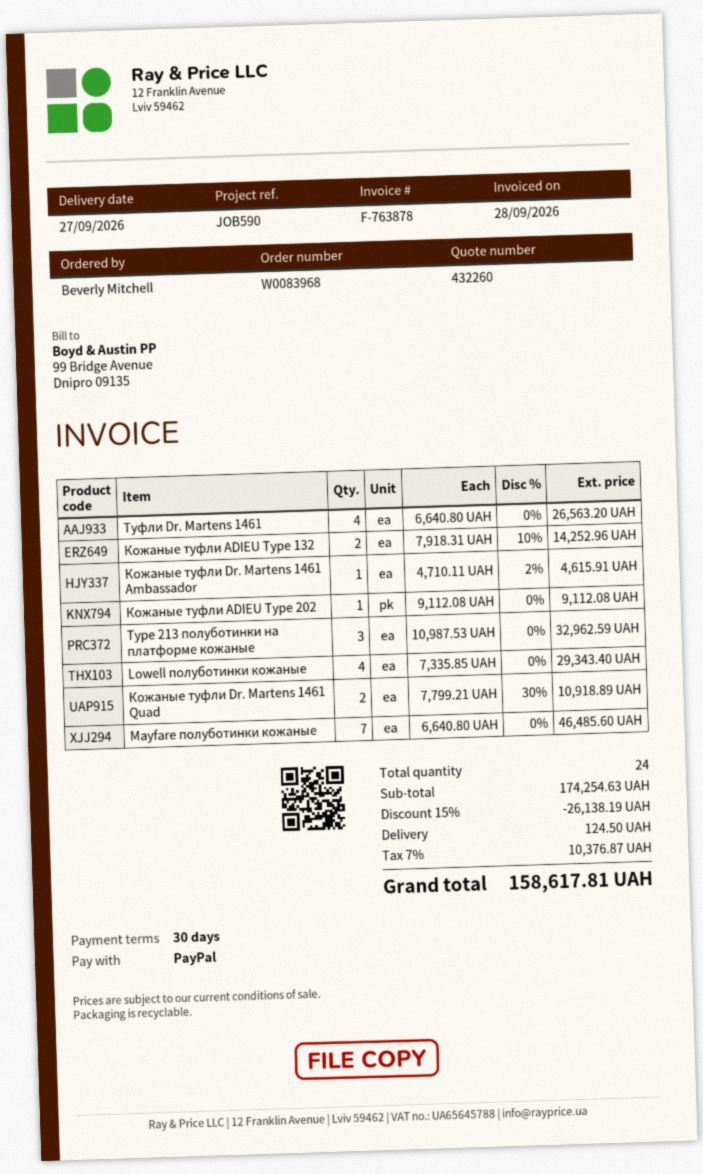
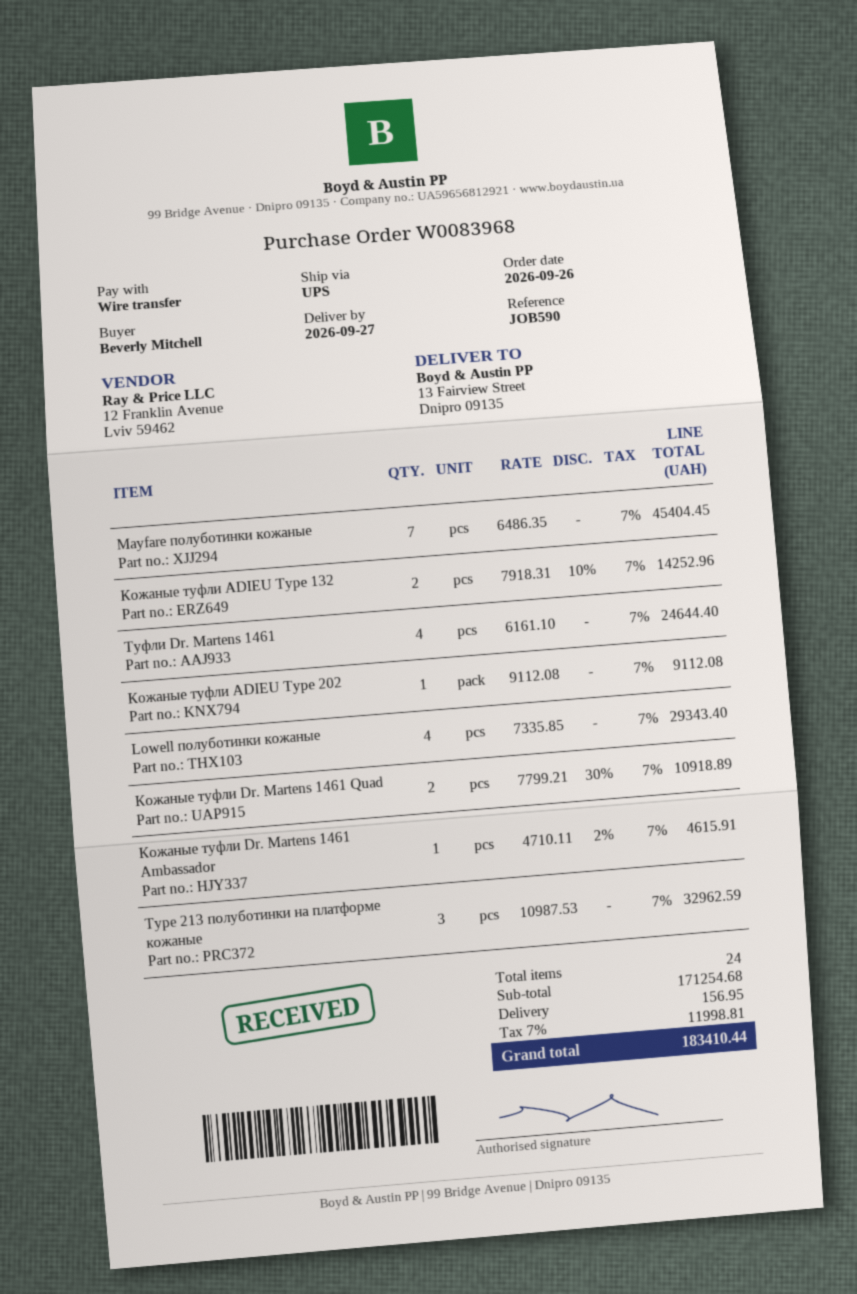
payment method: PayPal -> bank transfer
Туфли Dr. Martens 1461: 4 x 6640.80 = 26563.20 -> 4 x 6161.10 = 24644.40
Mayfare полуботинки кожаные: 7 x 6640.80 = 46485.60 -> 7 x 6486.35 = 45404.45
subtotal: 174254.63 -> 171254.68
discount: 15% = 26138.19 -> none
shipping: 124.50 -> 156.95
tax: 7% = 10376.87 -> 7% = 11998.81
total: 158617.81 -> 183410.44

